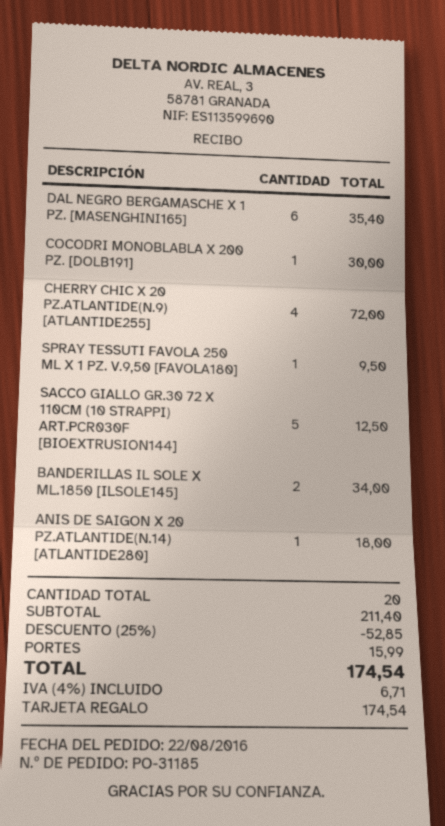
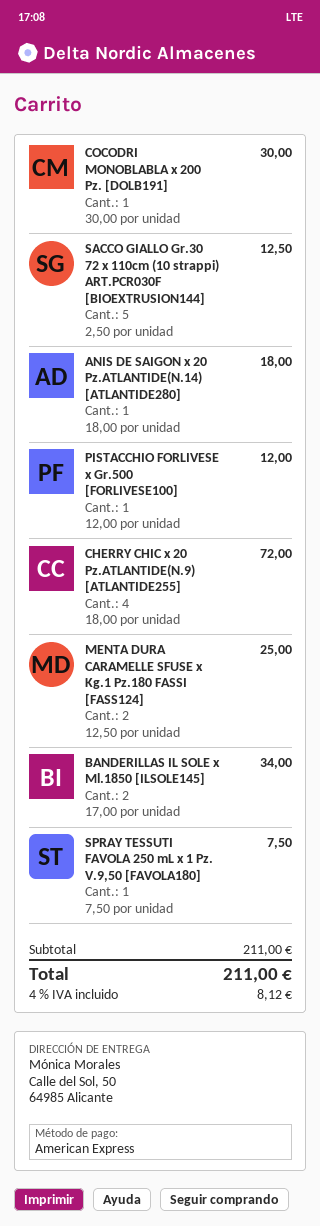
payment method: gift card -> American Express
DAL NEGRO BERGAMASCHE X 1 PZ. [MASENGHINI165]: 6 for 35.40 -> none
SPRAY TESSUTI FAVOLA 250 ML X 1 PZ. V.9,50 [FAVOLA180]: 1 for 9.50 -> 1 for 7.50
PISTACCHIO FORLIVESE x Gr.500 [FORLIVESE100]: none -> 1 for 12.00
MENTA DURA CARAMELLE SFUSE x Kg.1 Pz.180 FASSI [FASS124]: none -> 2 for 25.00
subtotal: 211.40 -> 211.00
discount: 25% = 52.85 -> none
shipping: 15.99 -> none
tax: 4% = 6.71 -> 4% = 8.12
total: 174.54 -> 211.00

